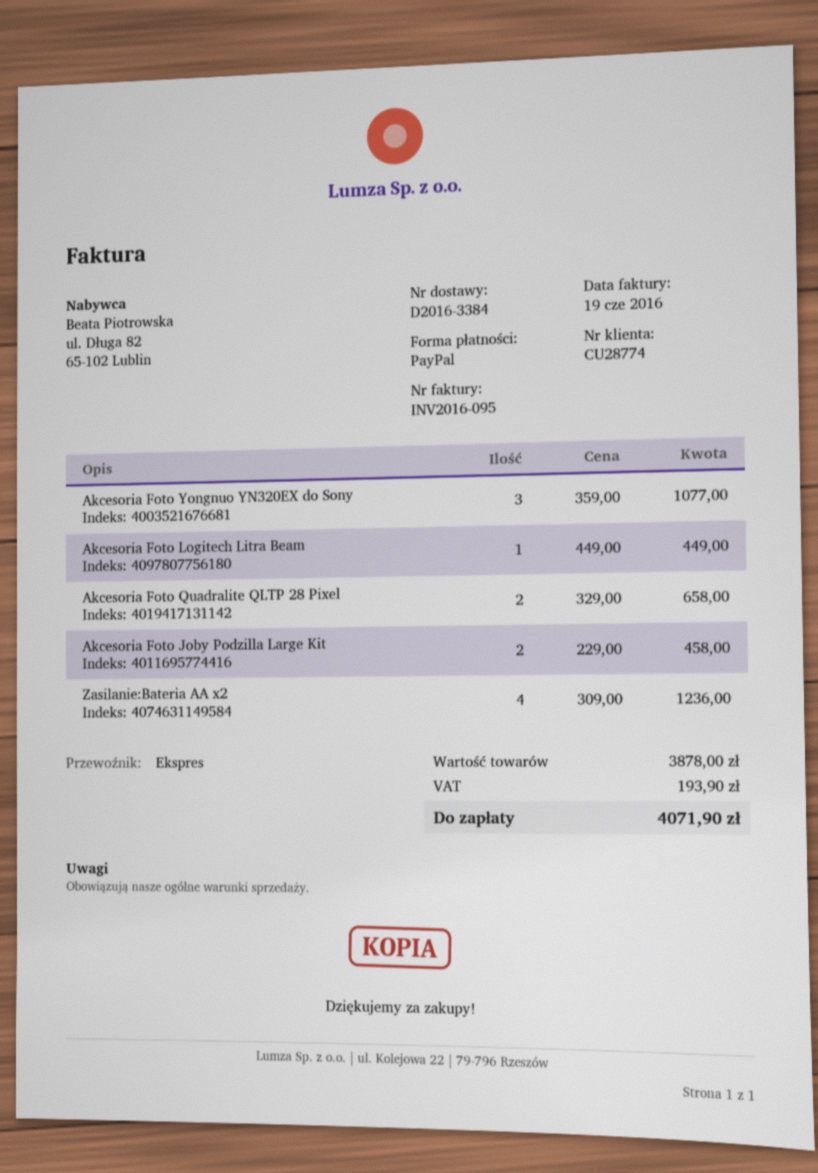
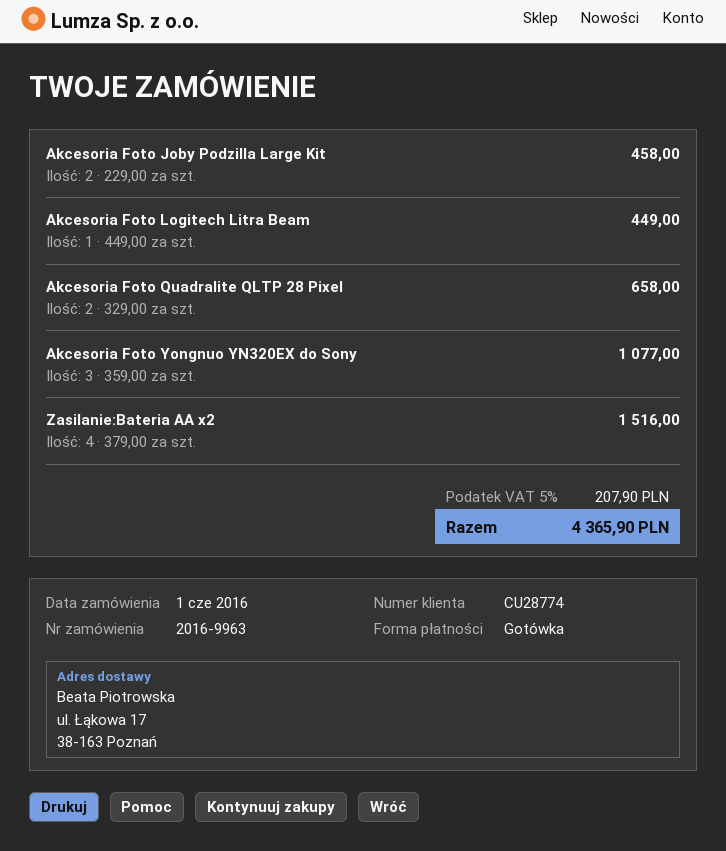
payment method: PayPal -> cash
Zasilanie:Bateria AA x2: 4 x 309.00 = 1236.00 -> 4 x 379.00 = 1516.00
tax: 193.90 -> 207.90
total: 4071.90 -> 4365.90

